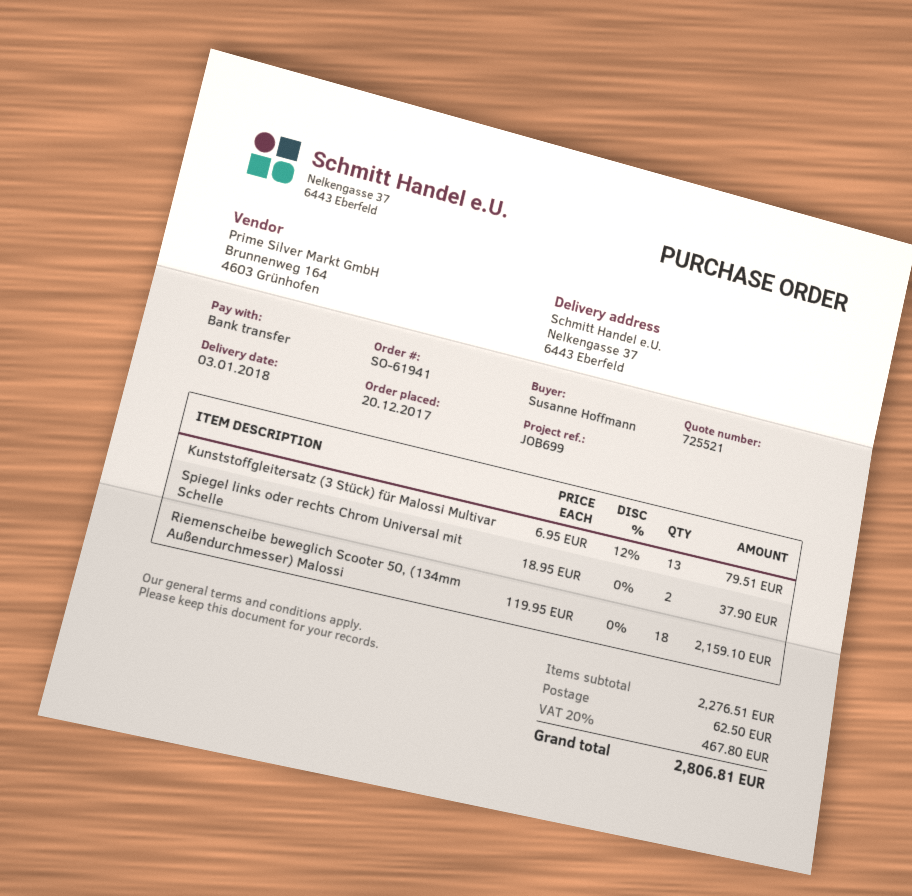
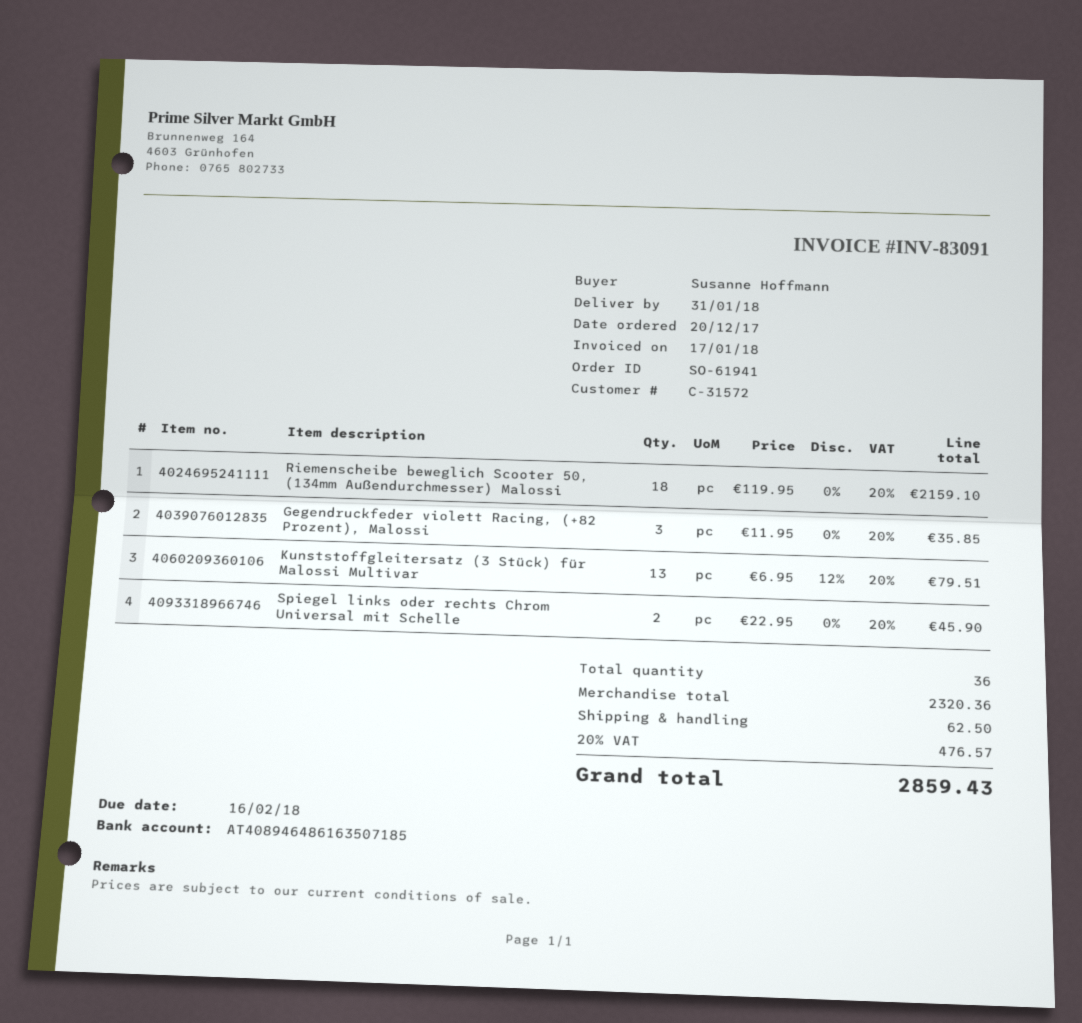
delivery date: 2018-01-03 -> 2018-01-31
Spiegel links oder rechts Chrom Universal mit Schelle: 2 x 18.95 = 37.90 -> 2 x 22.95 = 45.90
Gegendruckfeder violett Racing, (+82 Prozent), Malossi: none -> 3 x 11.95 = 35.85
subtotal: 2276.51 -> 2320.36
tax: 20% = 467.80 -> 20% = 476.57
total: 2806.81 -> 2859.43

